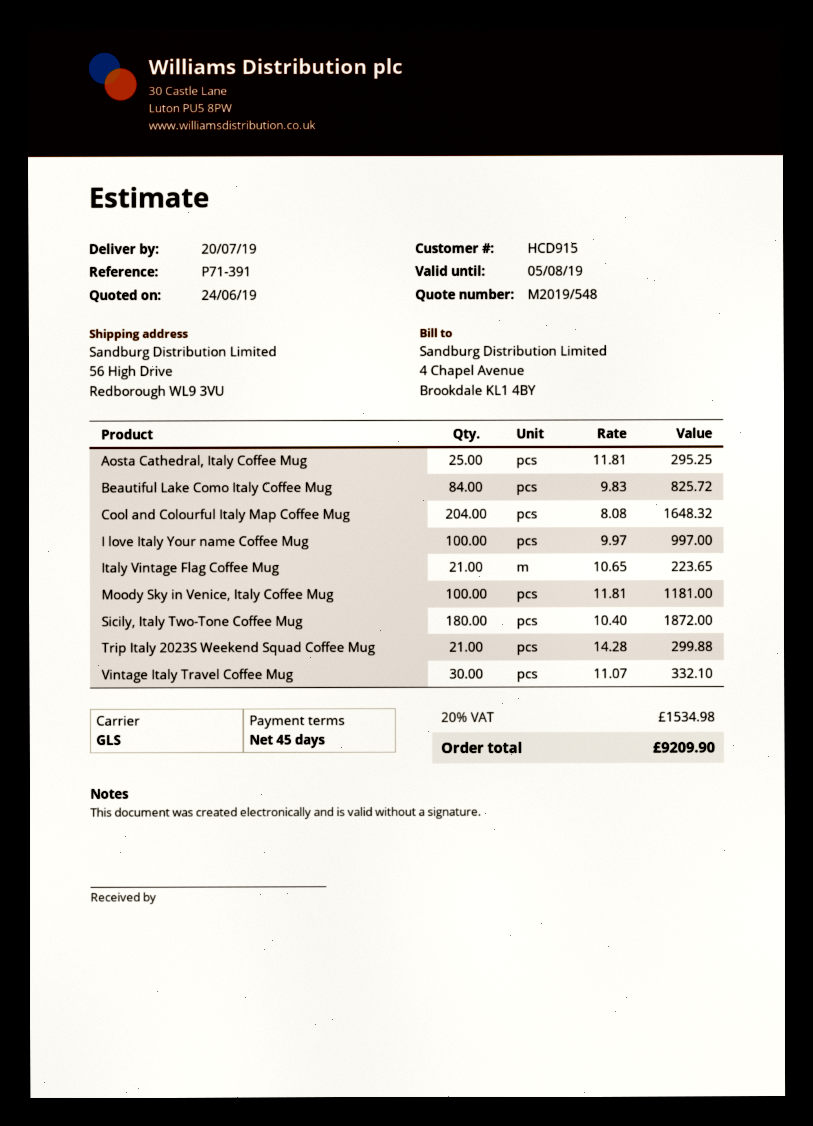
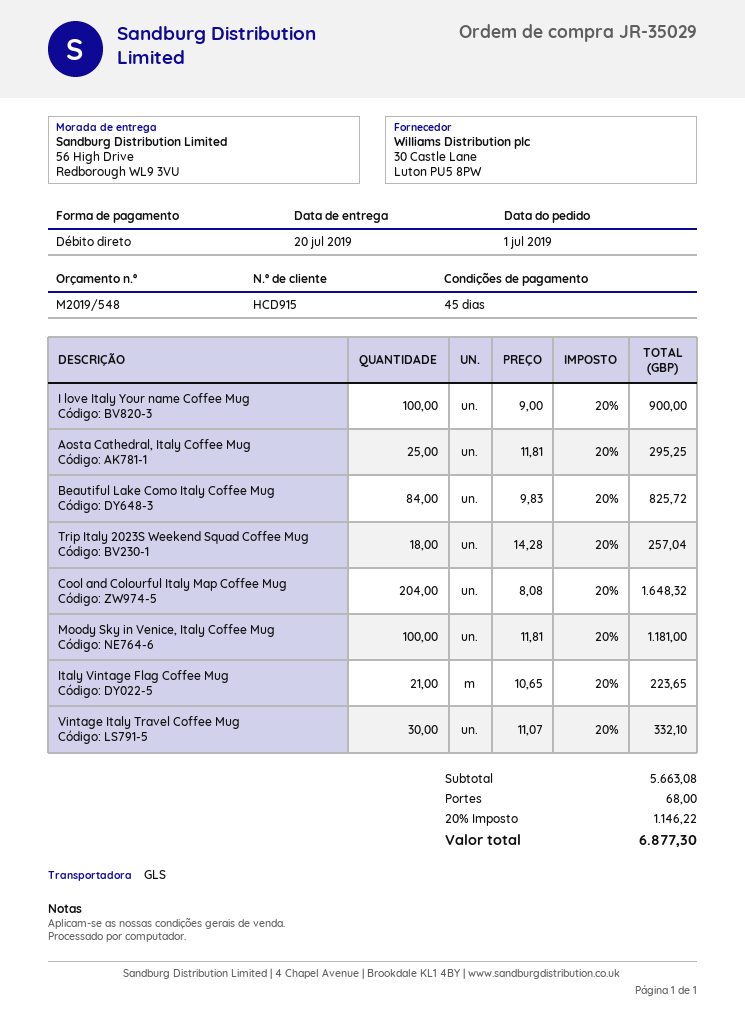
I love Italy Your name Coffee Mug: 100 x 9.97 = 997.00 -> 100 x 9.00 = 900.00
Sicily, Italy Two-Tone Coffee Mug: 180 x 10.40 = 1872.00 -> none
Trip Italy 2023S Weekend Squad Coffee Mug: 21 x 14.28 = 299.88 -> 18 x 14.28 = 257.04
shipping: none -> 68.00
tax: 20% = 1534.98 -> 20% = 1146.22
total: 9209.90 -> 6877.30

